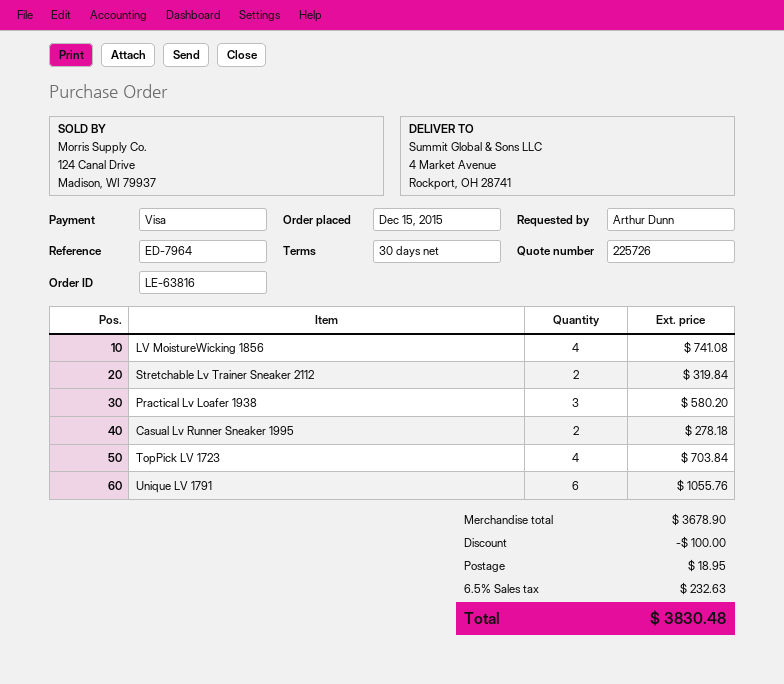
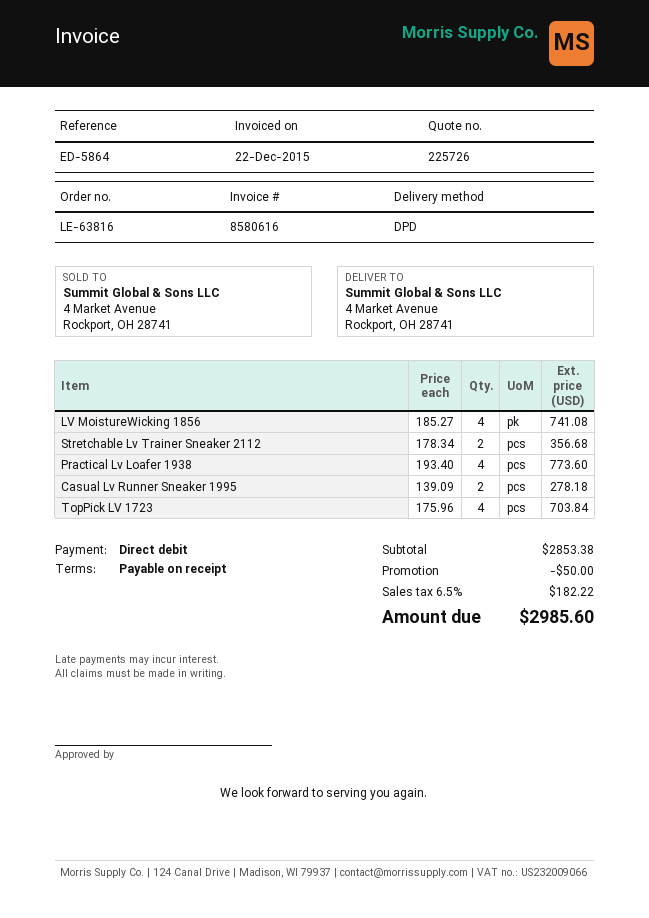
payment terms: 30 days -> on receipt
reference: ED-7964 -> ED-5864
payment method: Visa -> direct debit
Stretchable Lv Trainer Sneaker 2112: 2 for 319.84 -> 2 for 356.68
Practical Lv Loafer 1938: 3 for 580.20 -> 4 for 773.60
Unique LV 1791: 6 for 1055.76 -> none
subtotal: 3678.90 -> 2853.38
discount: 100.00 -> 50.00
shipping: 18.95 -> none
tax: 6.5% = 232.63 -> 6.5% = 182.22
total: 3830.48 -> 2985.60

